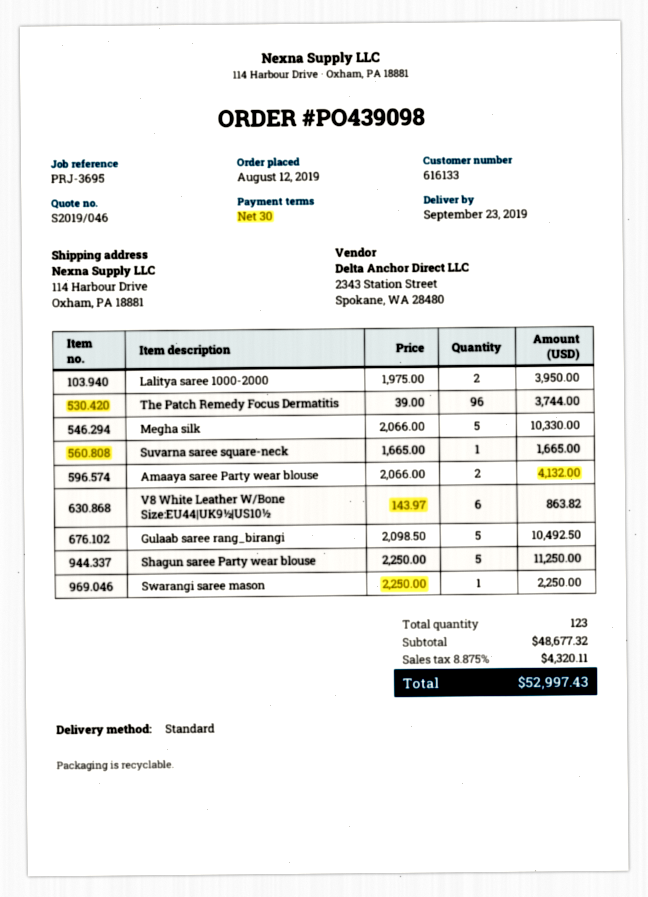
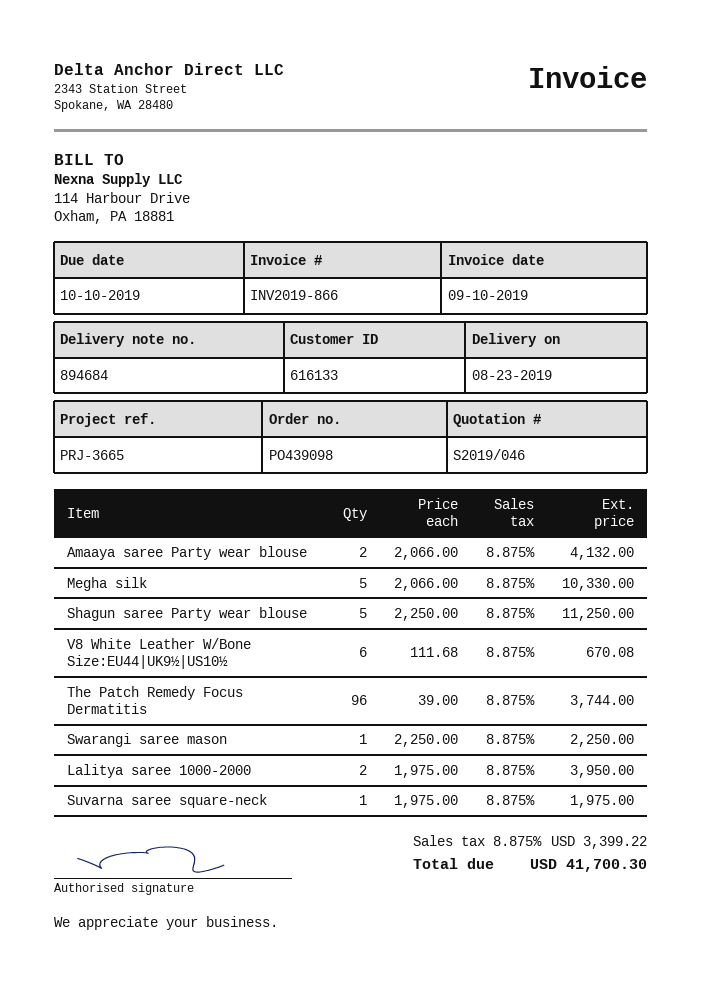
delivery date: 2019-09-23 -> 2019-08-23
reference: PRJ-3695 -> PRJ-3665
Suvarna saree square-neck: 1 x 1665.00 = 1665.00 -> 1 x 1975.00 = 1975.00
V8 White Leather W/Bone Size:EU44|UK9½|US10½: 6 x 143.97 = 863.82 -> 6 x 111.68 = 670.08
Gulaab saree rang_birangi: 5 x 2098.50 = 10492.50 -> none
tax: 8.875% = 4320.11 -> 8.875% = 3399.22
total: 52997.43 -> 41700.30

